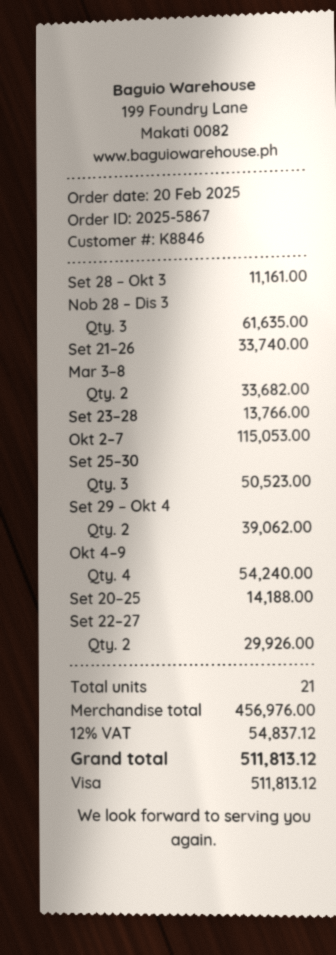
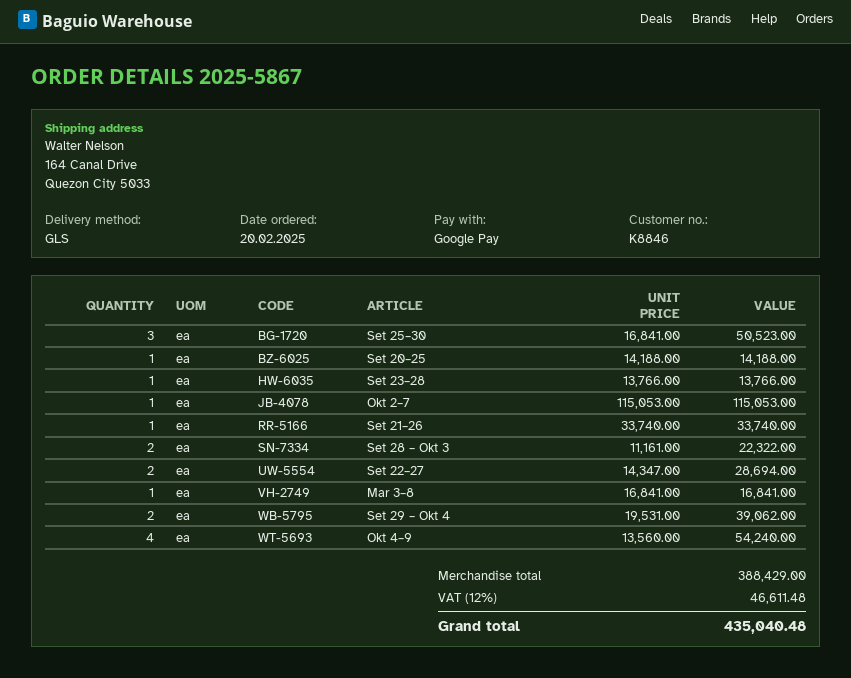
payment method: Visa -> Google Pay
Set 28 – Okt 3: 1 for 11161.00 -> 2 for 22322.00
Nob 28 – Dis 3: 3 for 61635.00 -> none
Mar 3–8: 2 for 33682.00 -> 1 for 16841.00
Set 22–27: 2 for 29926.00 -> 2 for 28694.00
subtotal: 456976.00 -> 388429.00
tax: 12% = 54837.12 -> 12% = 46611.48
total: 511813.12 -> 435040.48

